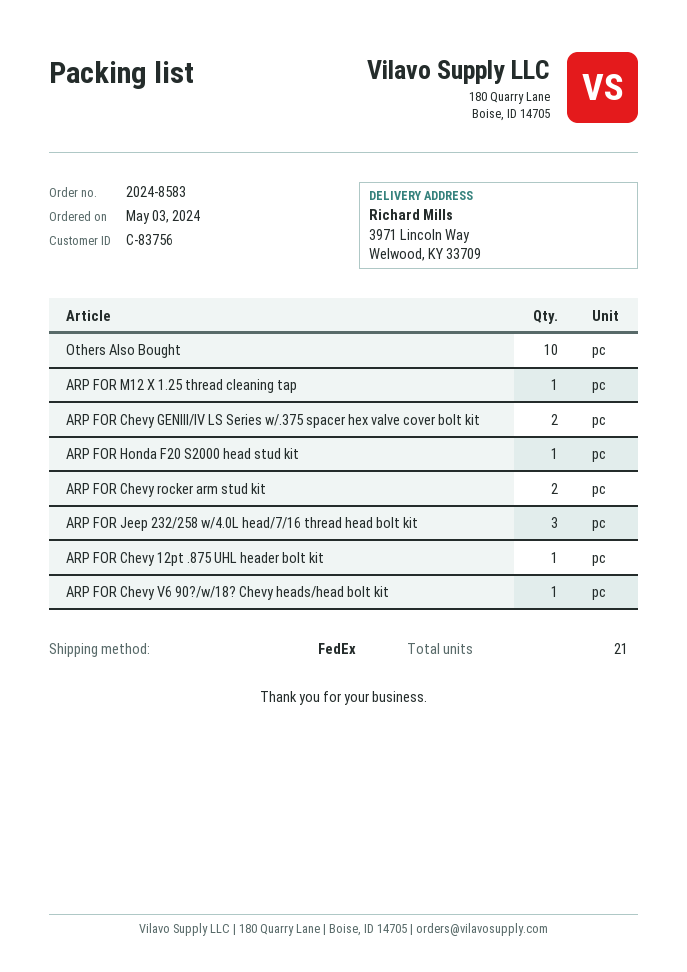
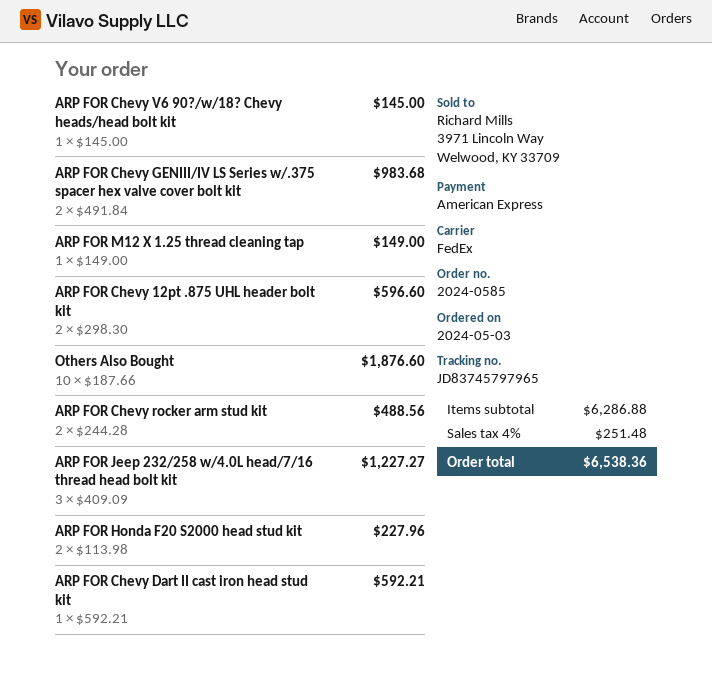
order number: 2024-8583 -> 2024-0585
ARP FOR Honda F20 S2000 head stud kit: 1 -> 2
ARP FOR Chevy 12pt .875 UHL header bolt kit: 1 -> 2
ARP FOR Chevy Dart II cast iron head stud kit: none -> 1

